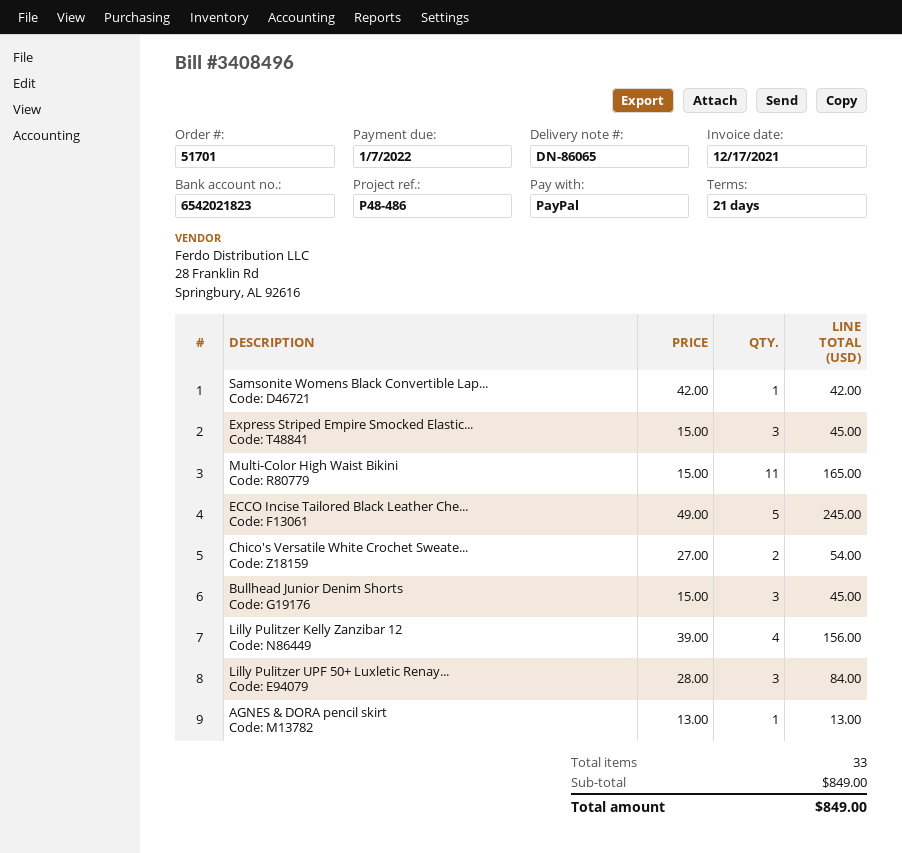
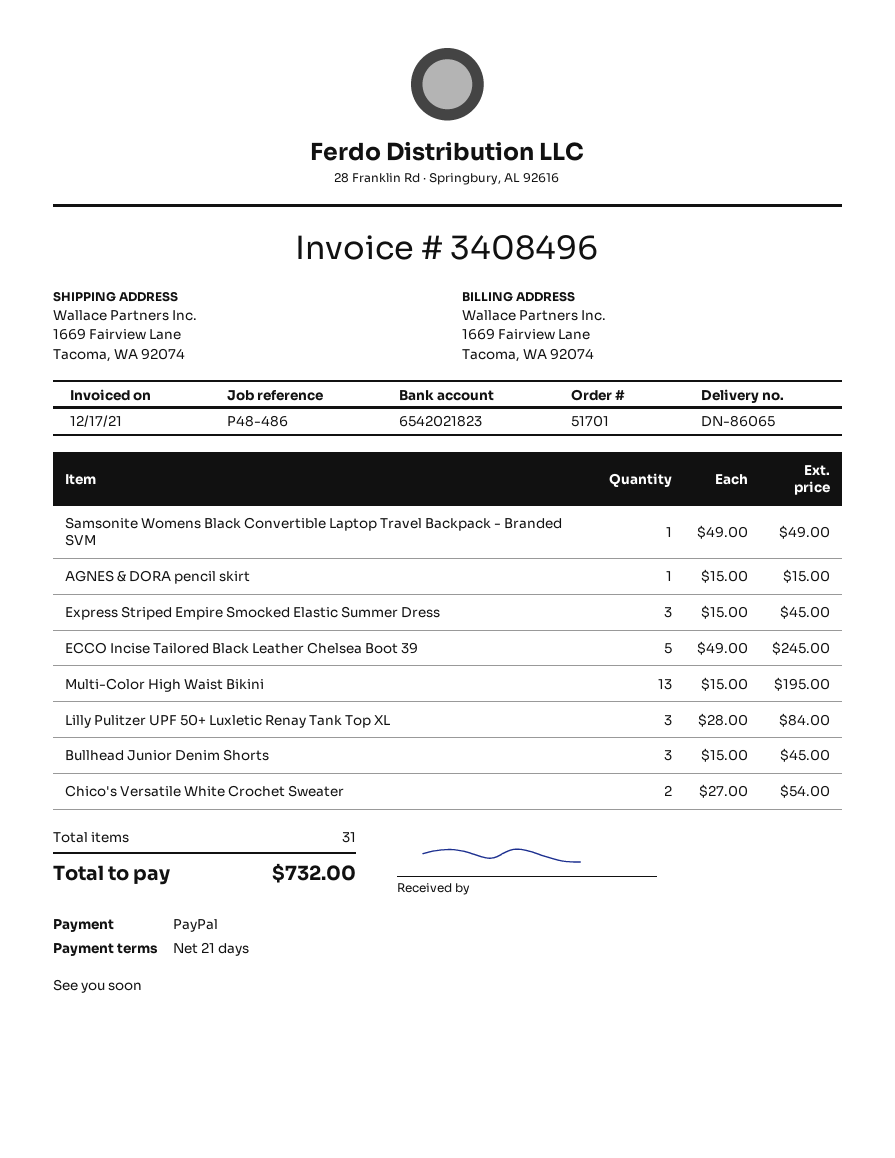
Samsonite Womens Black Convertible Lap...: 1 x 42.00 = 42.00 -> 1 x 49.00 = 49.00
Multi-Color High Waist Bikini: 11 x 15.00 = 165.00 -> 13 x 15.00 = 195.00
Lilly Pulitzer Kelly Zanzibar 12: 4 x 39.00 = 156.00 -> none
AGNES & DORA pencil skirt: 1 x 13.00 = 13.00 -> 1 x 15.00 = 15.00
total quantity: 33 -> 31
total: 849.00 -> 732.00

